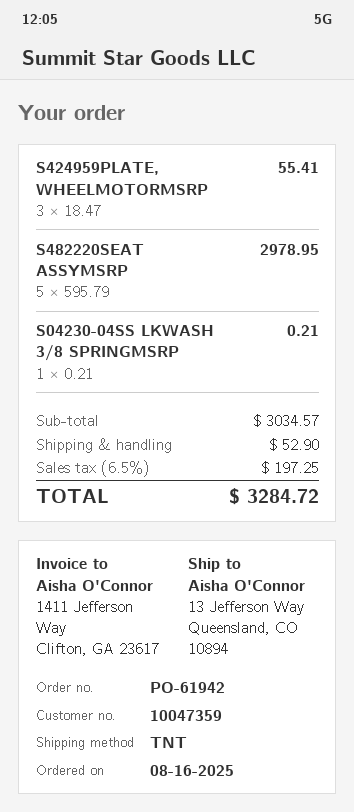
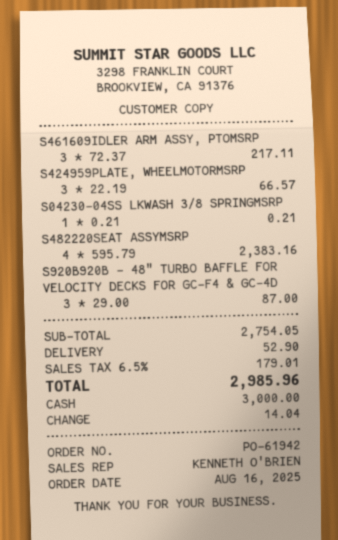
S424959PLATE, WHEELMOTORMSRP: 3 x 18.47 = 55.41 -> 3 x 22.19 = 66.57
S482220SEAT ASSYMSRP: 5 x 595.79 = 2978.95 -> 4 x 595.79 = 2383.16
S461609IDLER ARM ASSY, PTOMSRP: none -> 3 x 72.37 = 217.11
S920B920B - 48" TURBO BAFFLE FOR VELOCITY DECKS FOR GC-F4 & GC-4D: none -> 3 x 29.00 = 87.00
subtotal: 3034.57 -> 2754.05
tax: 6.5% = 197.25 -> 6.5% = 179.01
total: 3284.72 -> 2985.96

